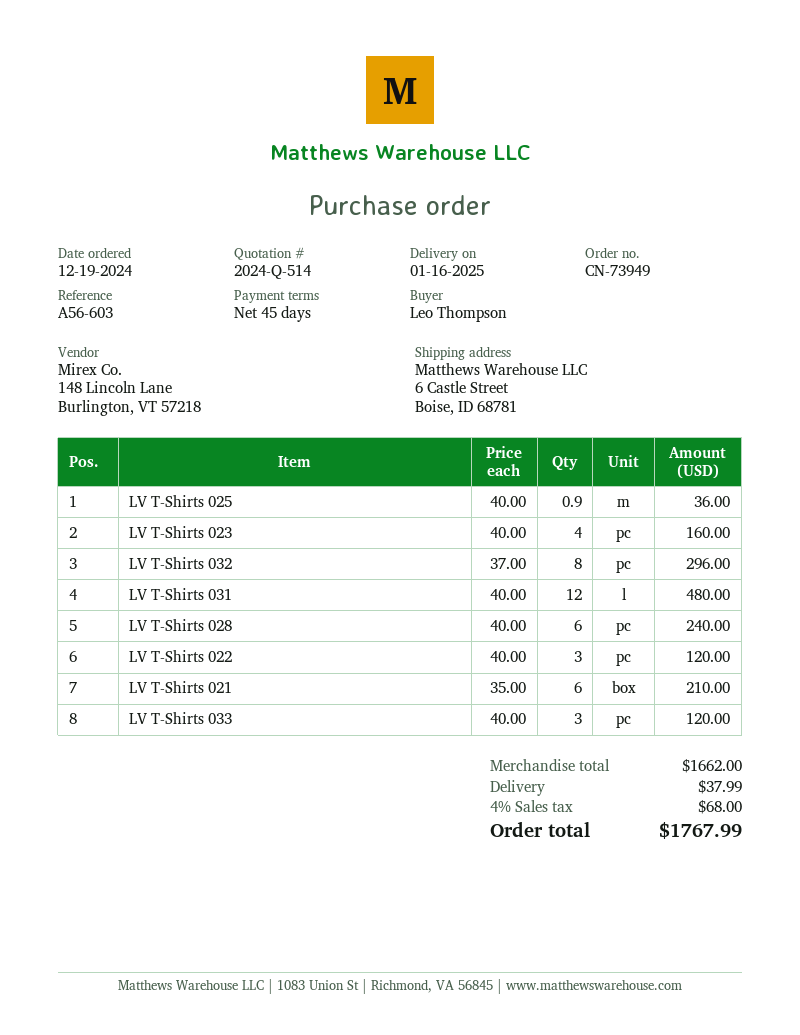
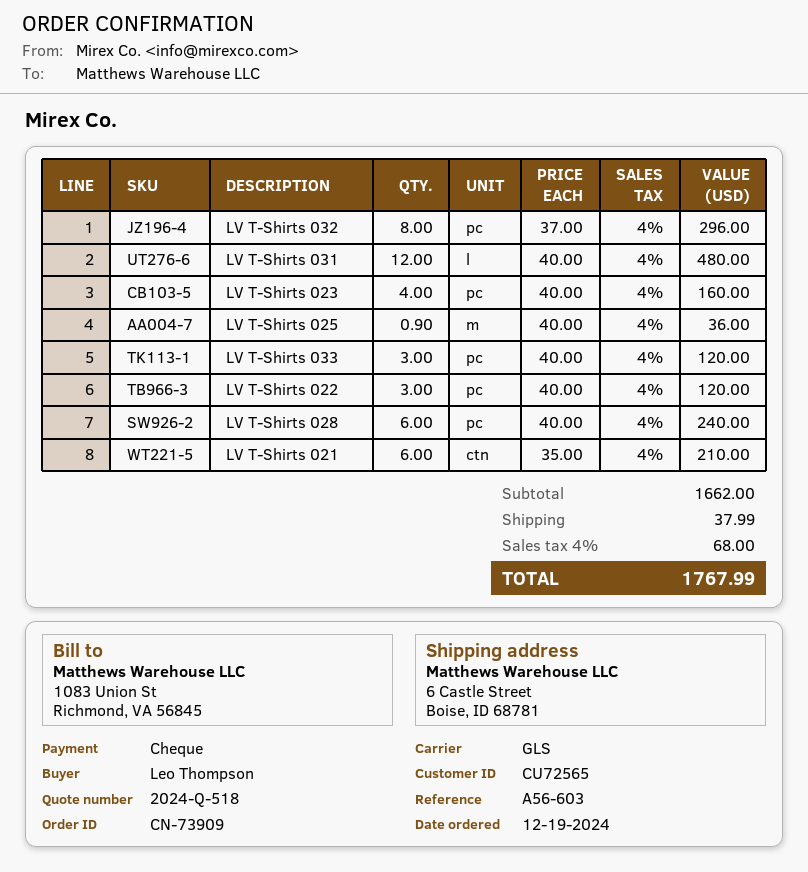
quote number: 2024-Q-514 -> 2024-Q-518
order number: CN-73949 -> CN-73909

